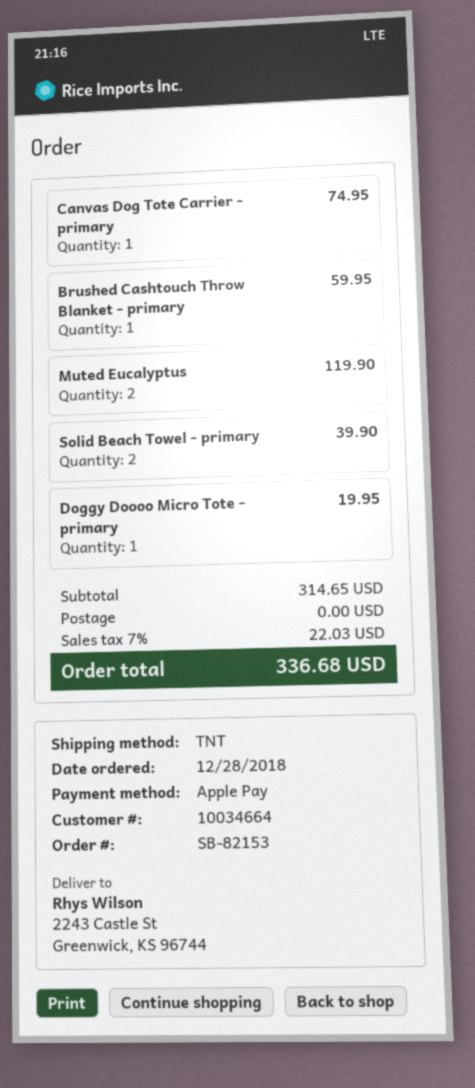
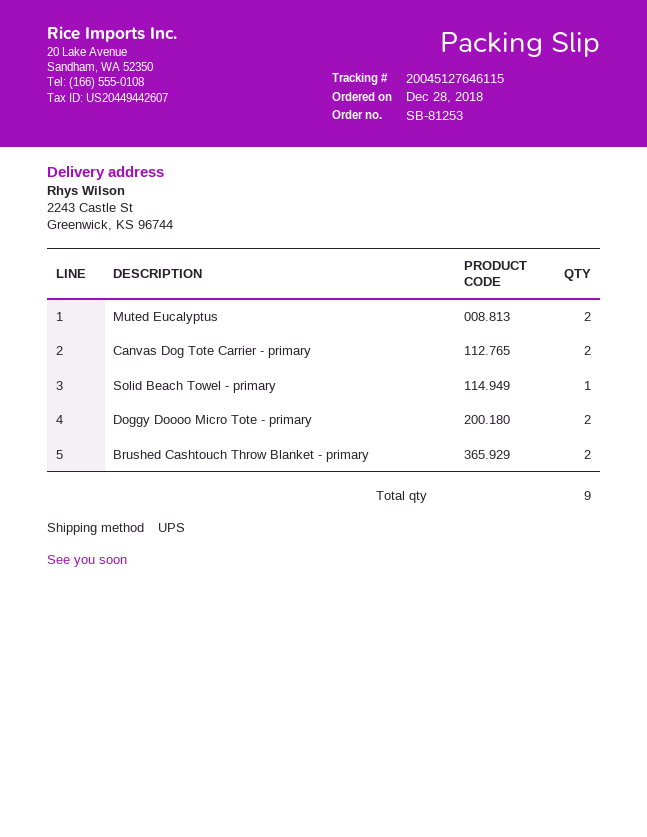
order number: SB-82153 -> SB-81253
shipping method: TNT -> UPS
Canvas Dog Tote Carrier - primary: 1 -> 2
Brushed Cashtouch Throw Blanket - primary: 1 -> 2
Solid Beach Towel - primary: 2 -> 1
Doggy Doooo Micro Tote - primary: 1 -> 2

